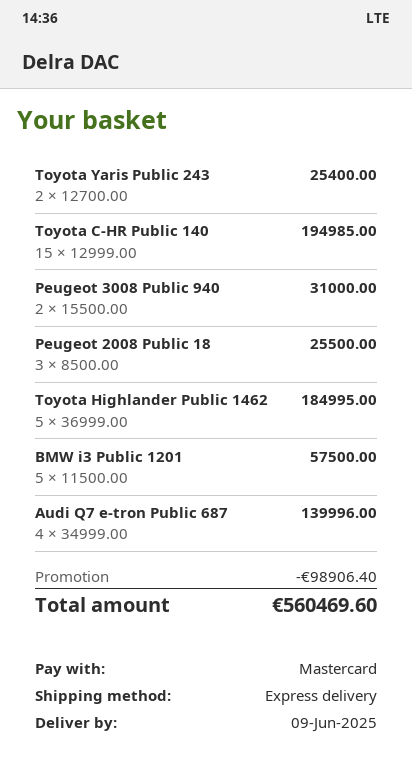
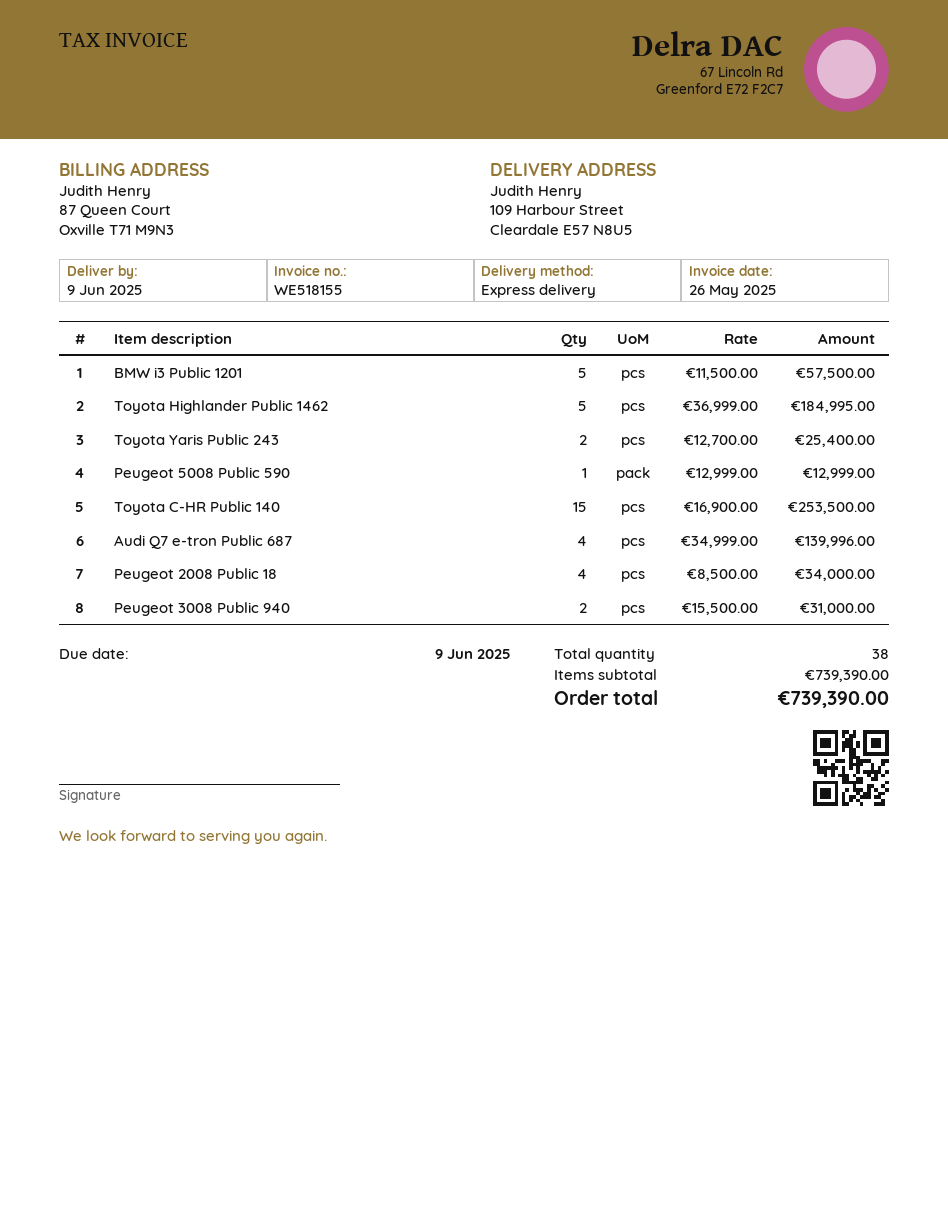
Toyota C-HR Public 140: 15 x 12999.00 = 194985.00 -> 15 x 16900.00 = 253500.00
Peugeot 2008 Public 18: 3 x 8500.00 = 25500.00 -> 4 x 8500.00 = 34000.00
Peugeot 5008 Public 590: none -> 1 x 12999.00 = 12999.00
discount: 98906.40 -> none
total: 560469.60 -> 739390.00

